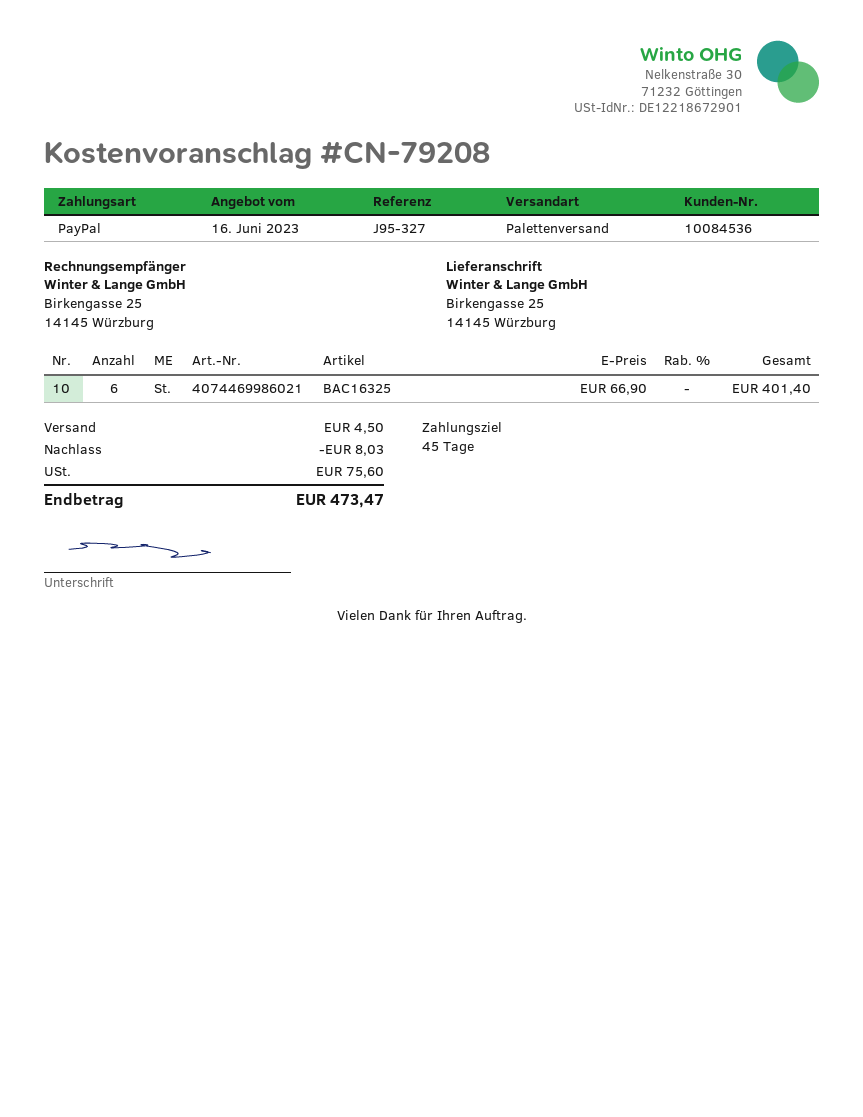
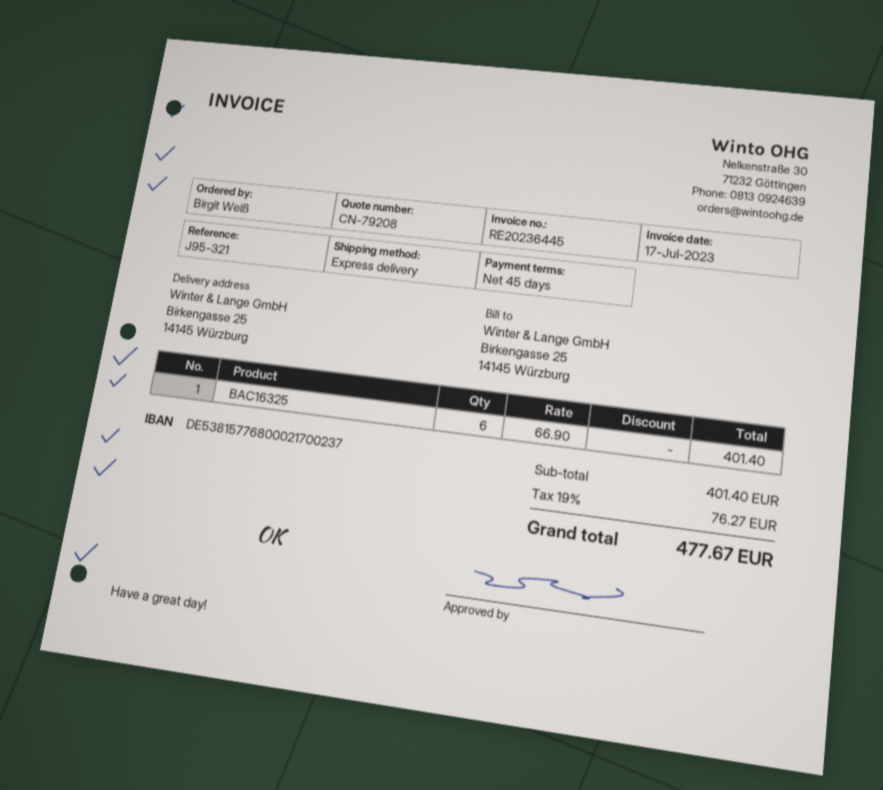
reference: J95-327 -> J95-321
shipping method: pallet freight -> express
discount: 8.03 -> none
shipping: 4.50 -> none
tax: 75.60 -> 76.27
total: 473.47 -> 477.67

